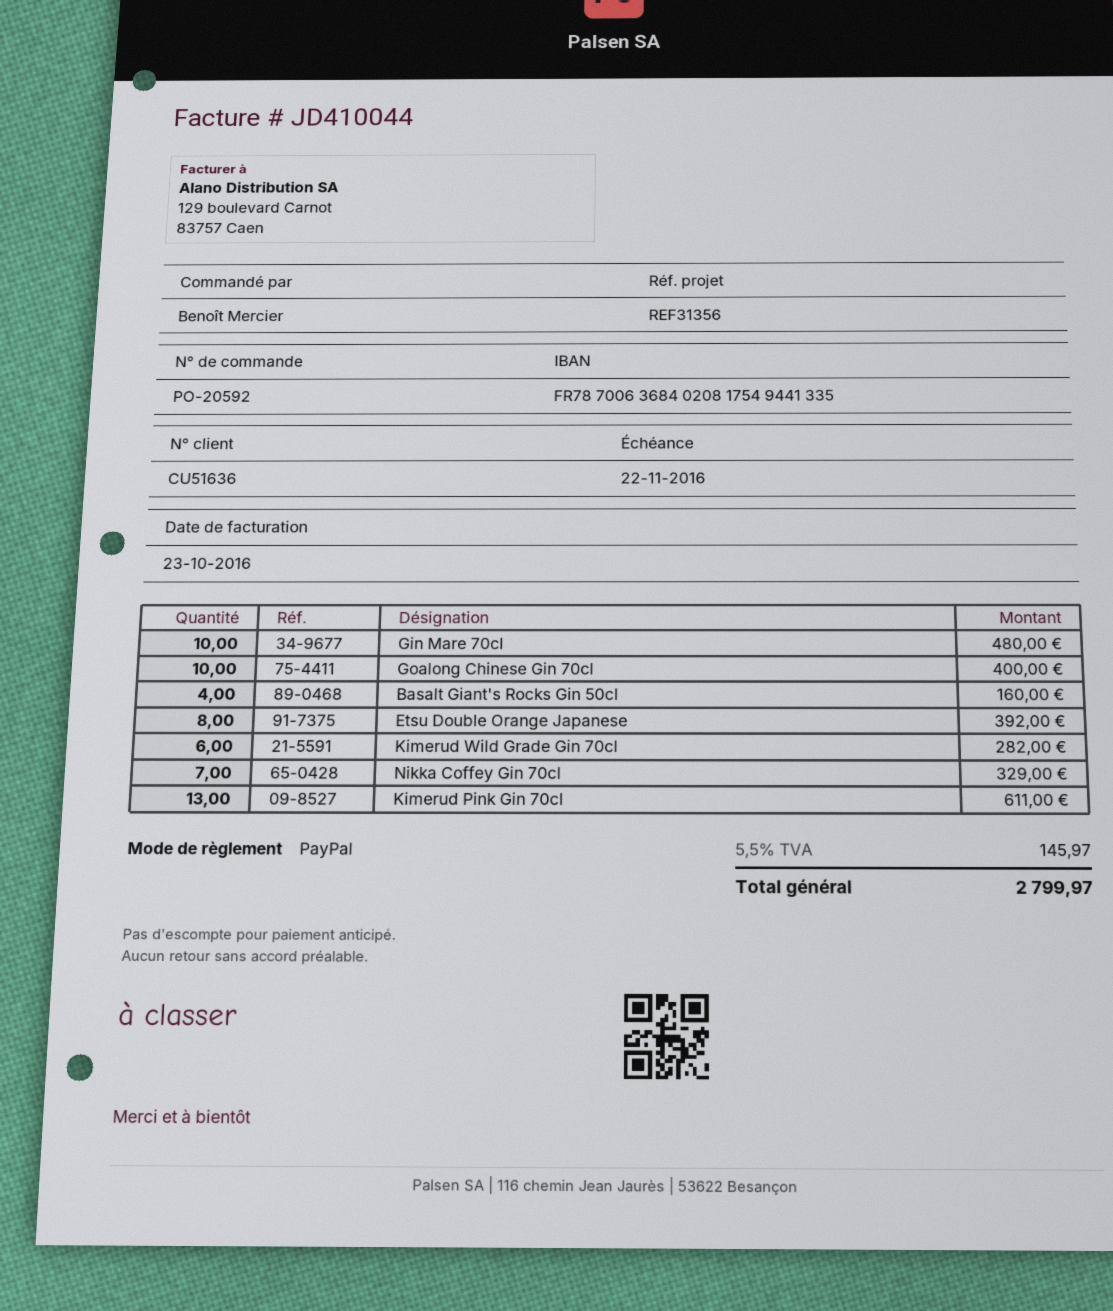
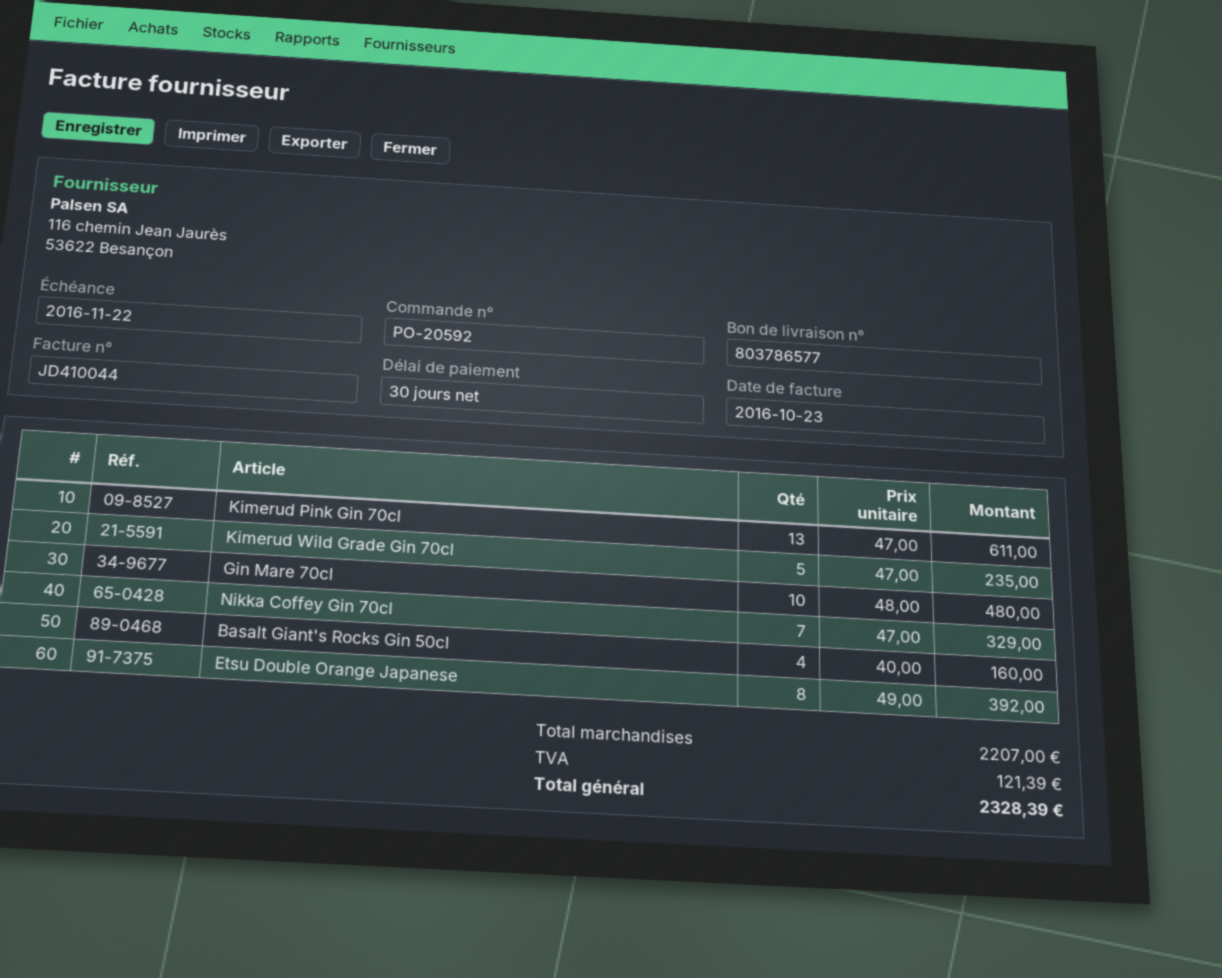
Goalong Chinese Gin 70cl: 10 for 400.00 -> none
Kimerud Wild Grade Gin 70cl: 6 for 282.00 -> 5 for 235.00
tax: 145.97 -> 121.39
total: 2799.97 -> 2328.39

